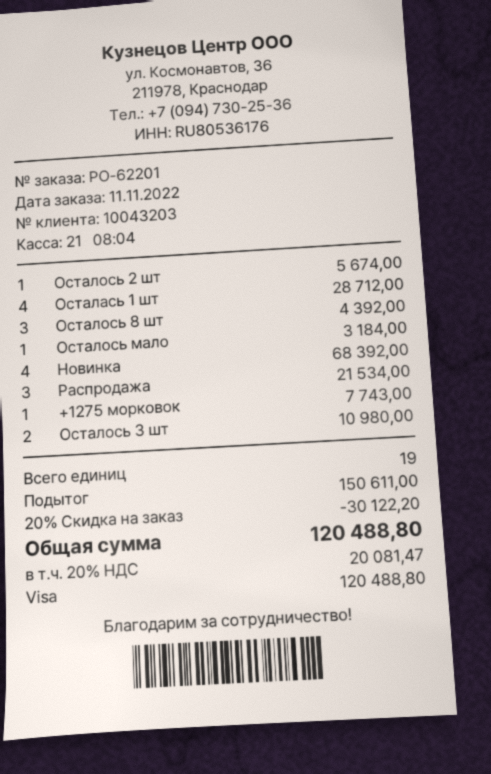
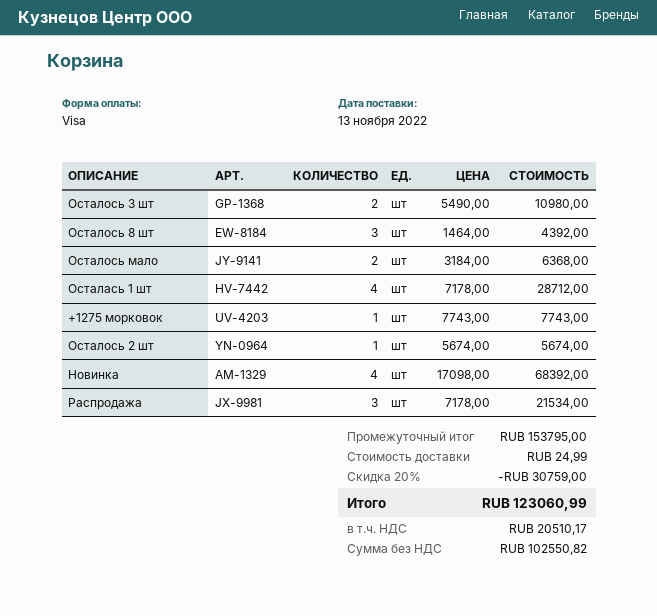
Осталось мало: 1 for 3184.00 -> 2 for 6368.00
subtotal: 150611.00 -> 153795.00
discount: 20% = 30122.20 -> 20% = 30759.00
shipping: none -> 24.99
tax: 20081.47 -> 20510.17
total: 120488.80 -> 123060.99

